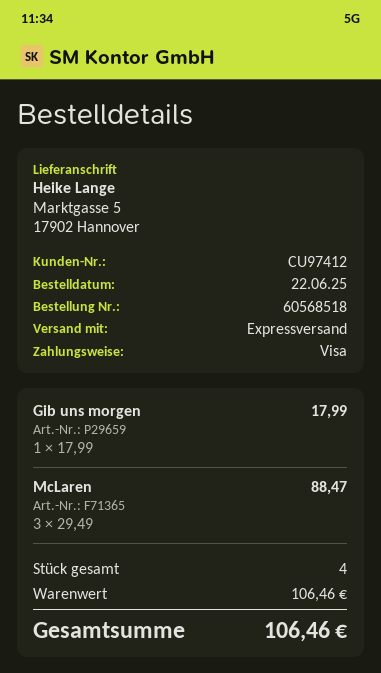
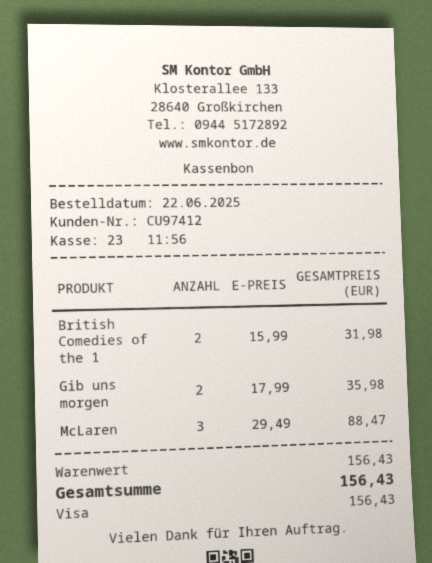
Gib uns morgen: 1 x 17.99 = 17.99 -> 2 x 17.99 = 35.98
British Comedies of the 1: none -> 2 x 15.99 = 31.98
subtotal: 106.46 -> 156.43
total: 106.46 -> 156.43

